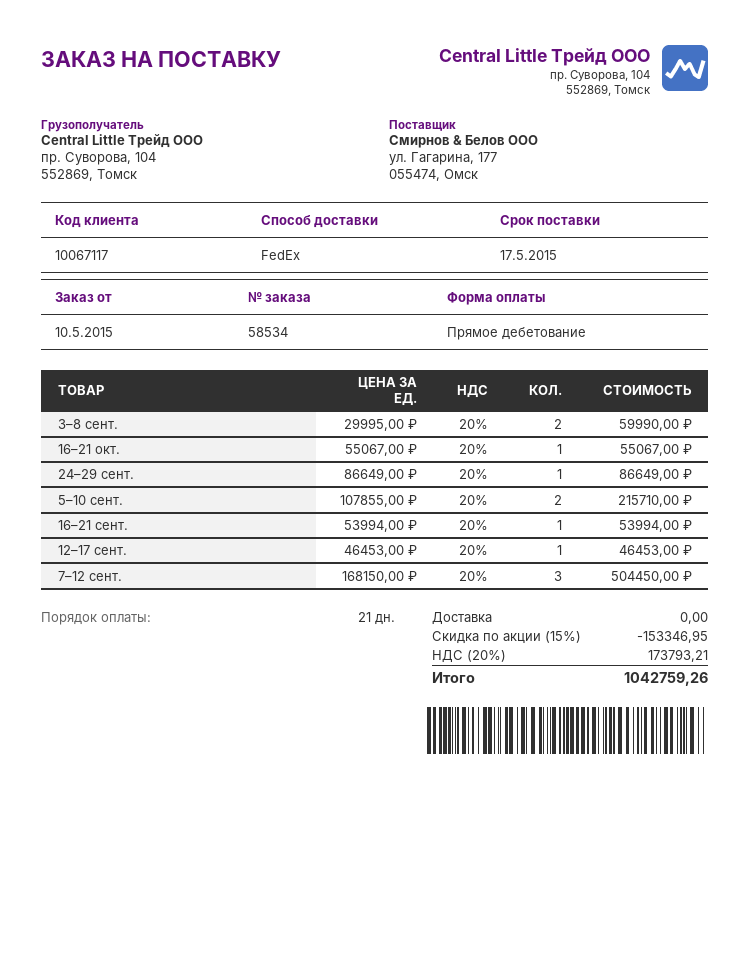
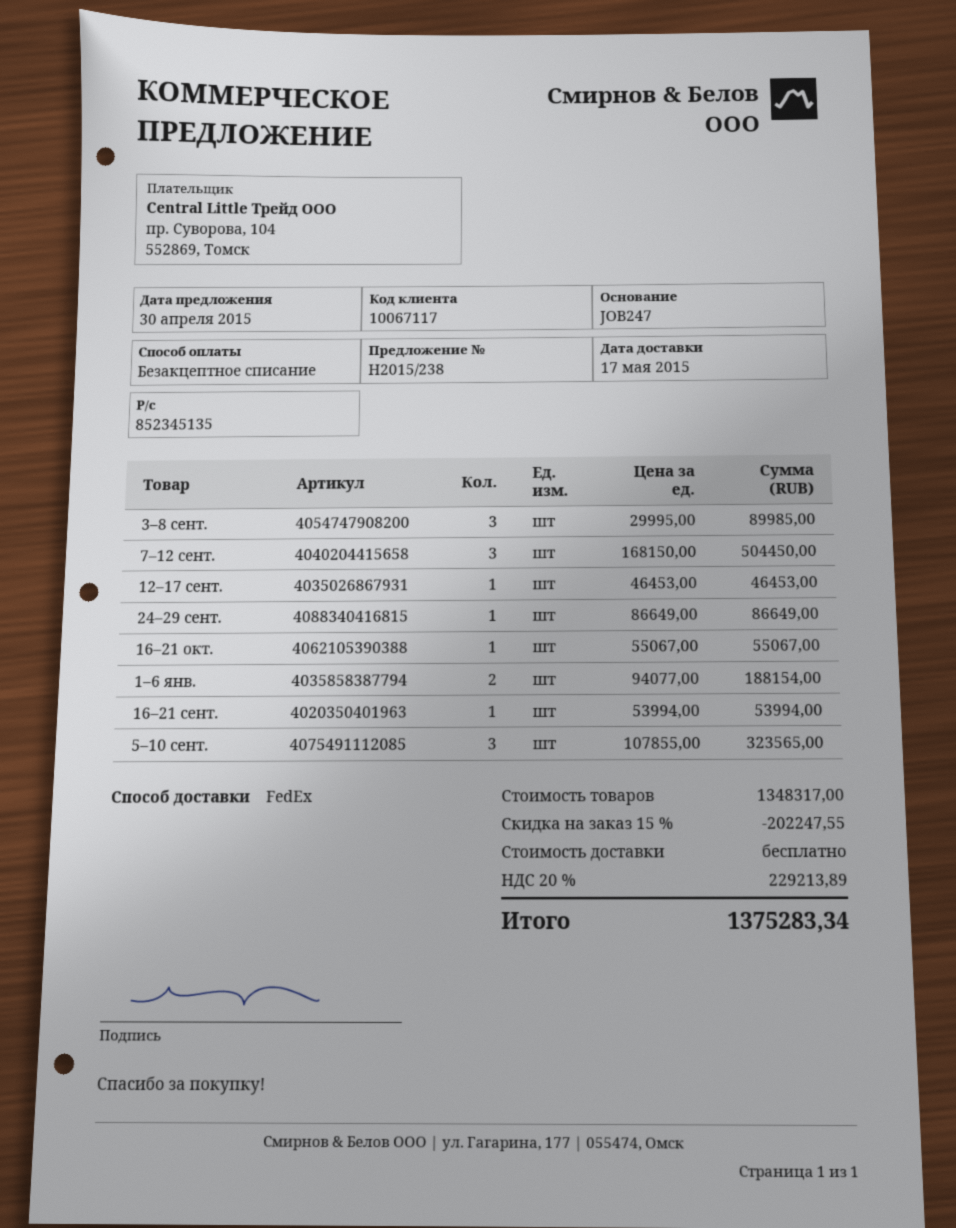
3–8 сент.: 2 x 29995.00 = 59990.00 -> 3 x 29995.00 = 89985.00
5–10 сент.: 2 x 107855.00 = 215710.00 -> 3 x 107855.00 = 323565.00
1–6 янв.: none -> 2 x 94077.00 = 188154.00
discount: 15% = 153346.95 -> 15% = 202247.55
tax: 20% = 173793.21 -> 20% = 229213.89
total: 1042759.26 -> 1375283.34

